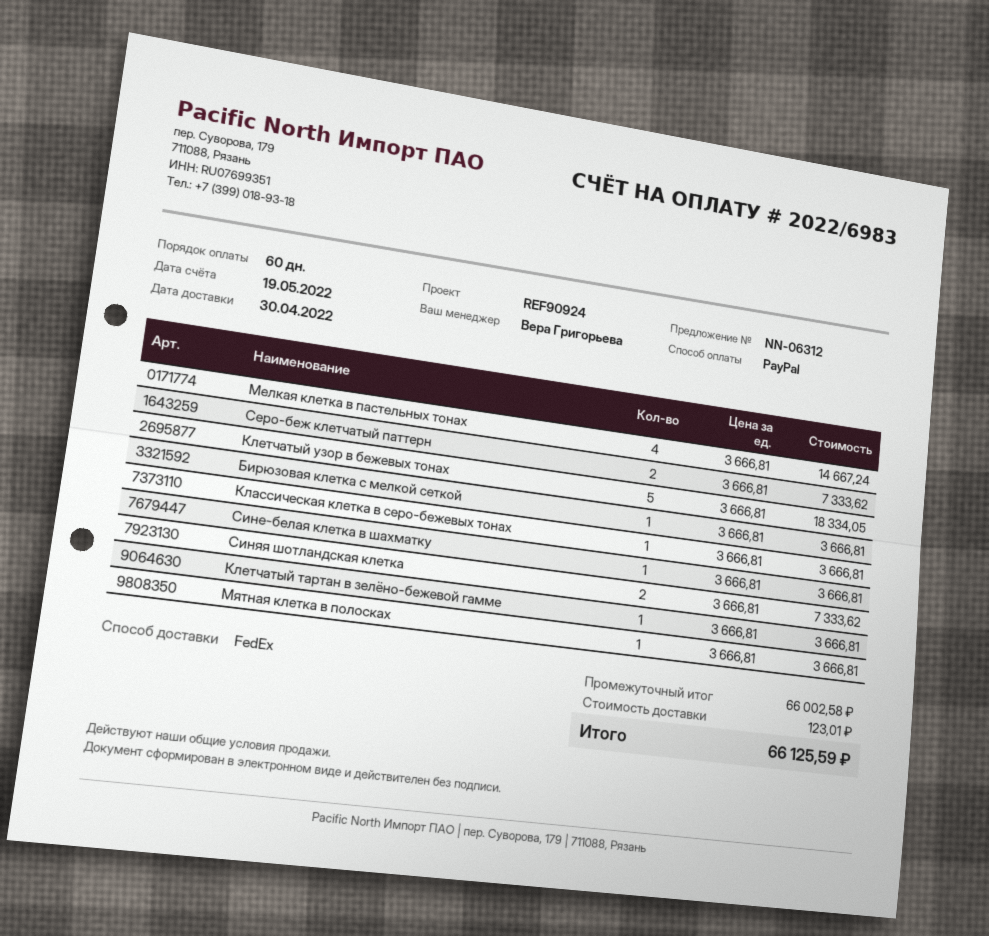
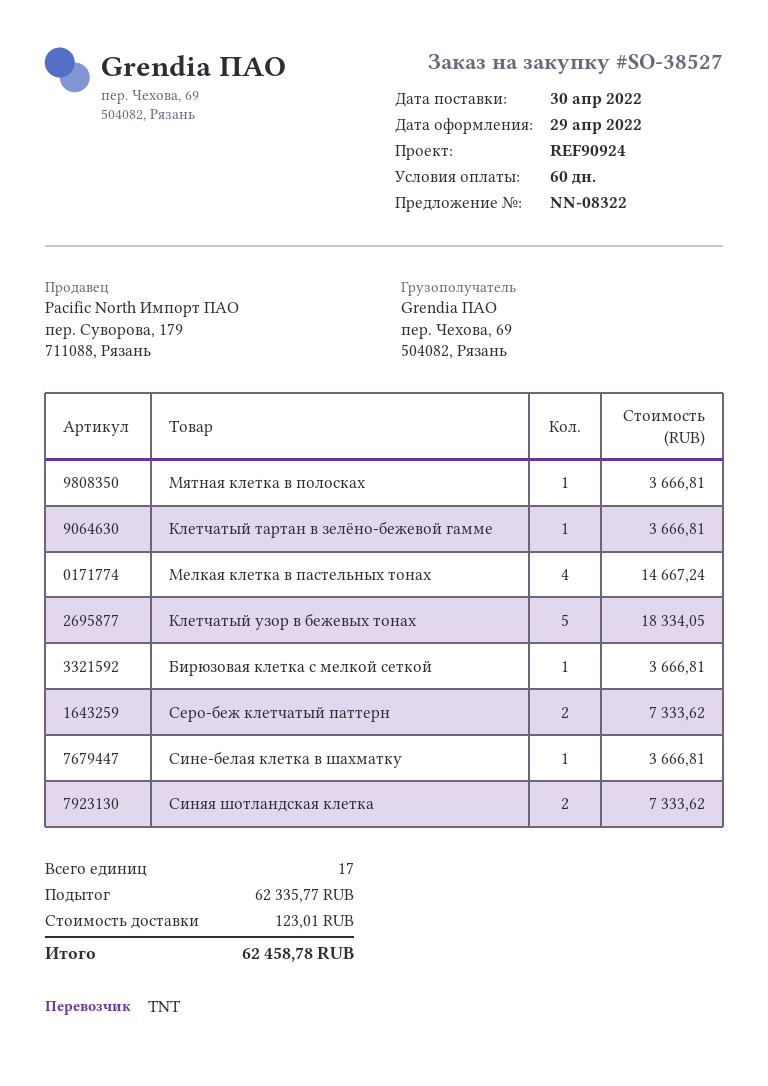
quote number: NN-06312 -> NN-08322
shipping method: FedEx -> TNT
Классическая клетка в серо-бежевых тонах: 1 for 3666.81 -> none
subtotal: 66002.58 -> 62335.77
total: 66125.59 -> 62458.78

